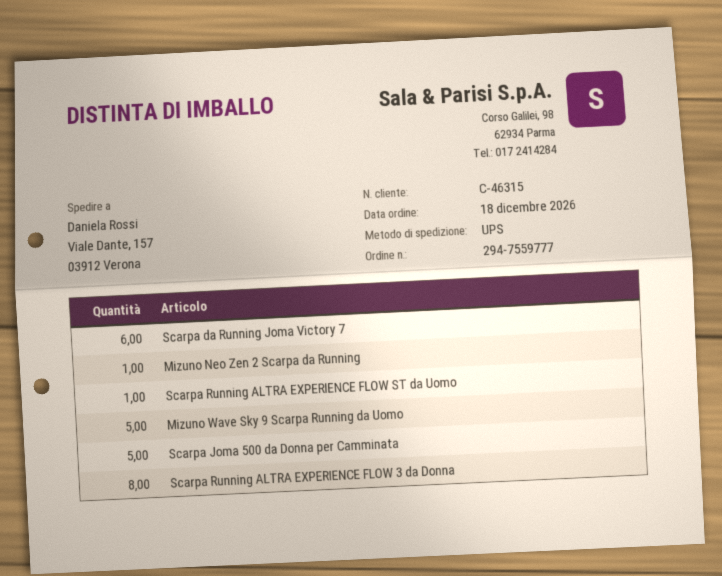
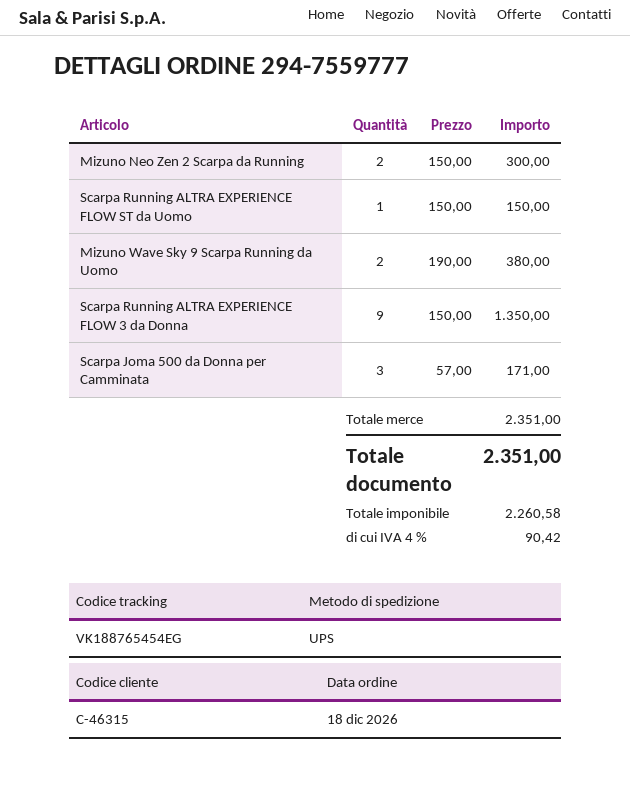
Scarpa da Running Joma Victory 7: 6 -> none
Mizuno Neo Zen 2 Scarpa da Running: 1 -> 2
Mizuno Wave Sky 9 Scarpa Running da Uomo: 5 -> 2
Scarpa Joma 500 da Donna per Camminata: 5 -> 3
Scarpa Running ALTRA EXPERIENCE FLOW 3 da Donna: 8 -> 9

